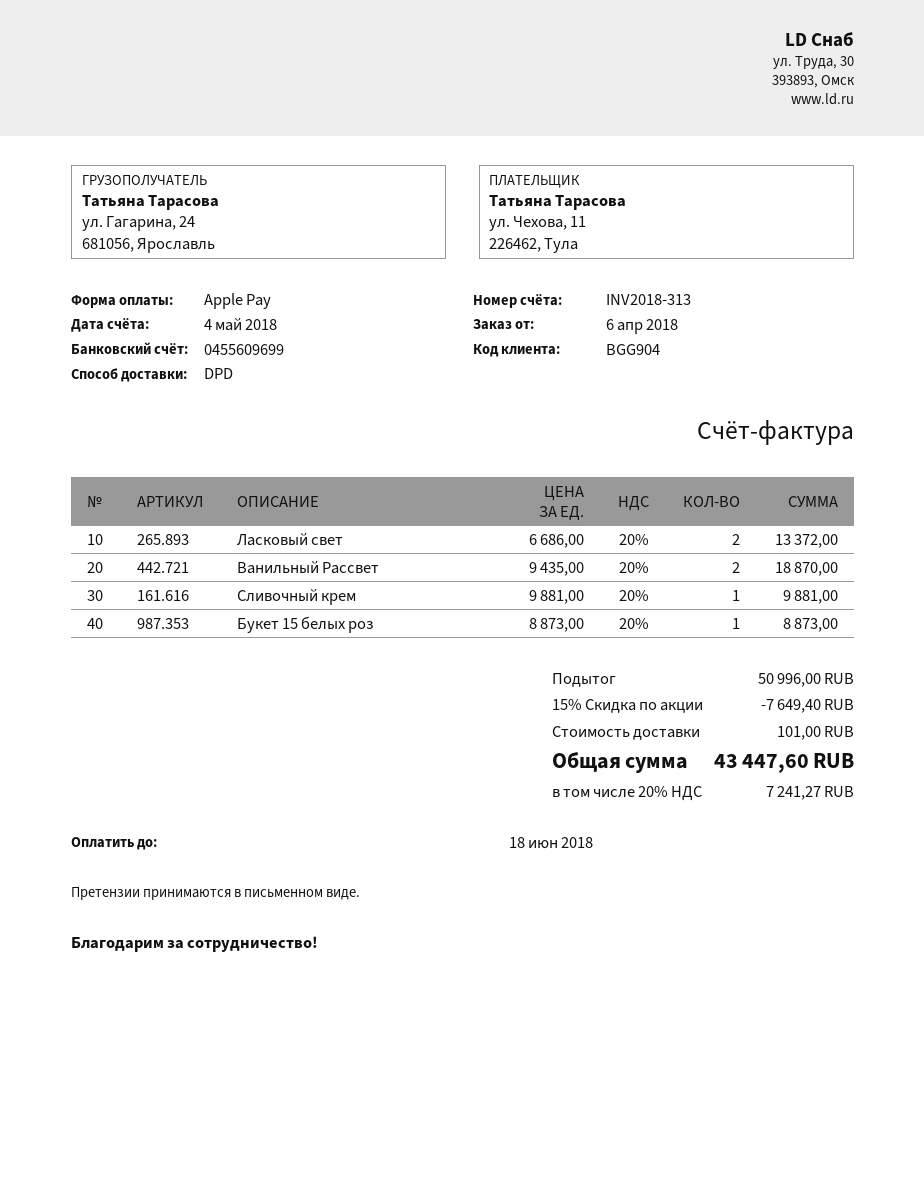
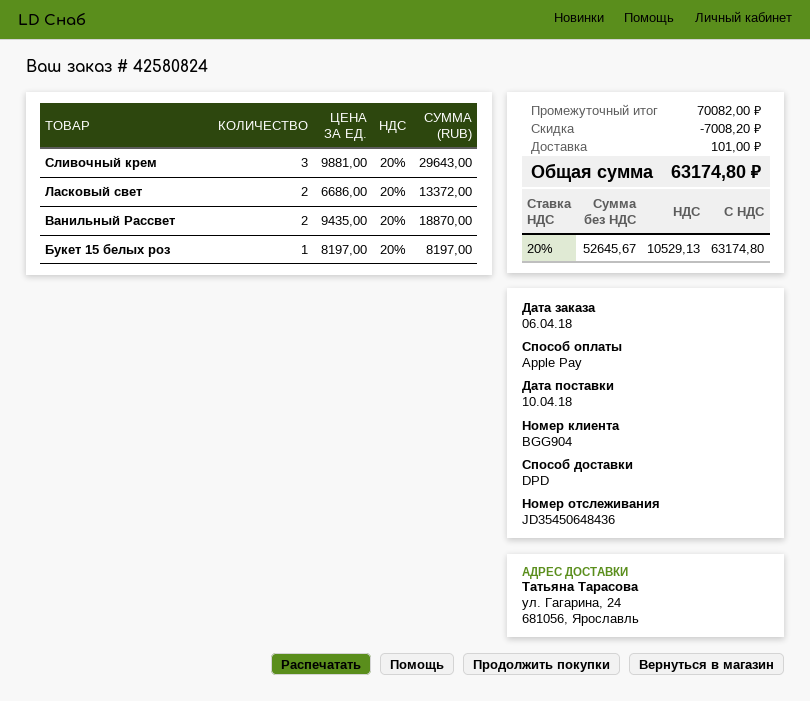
Сливочный крем: 1 x 9881.00 = 9881.00 -> 3 x 9881.00 = 29643.00
Букет 15 белых роз: 1 x 8873.00 = 8873.00 -> 1 x 8197.00 = 8197.00
subtotal: 50996.00 -> 70082.00
discount: 7649.40 -> 7008.20
tax: 20% = 7241.27 -> 20% = 10529.13
total: 43447.60 -> 63174.80

